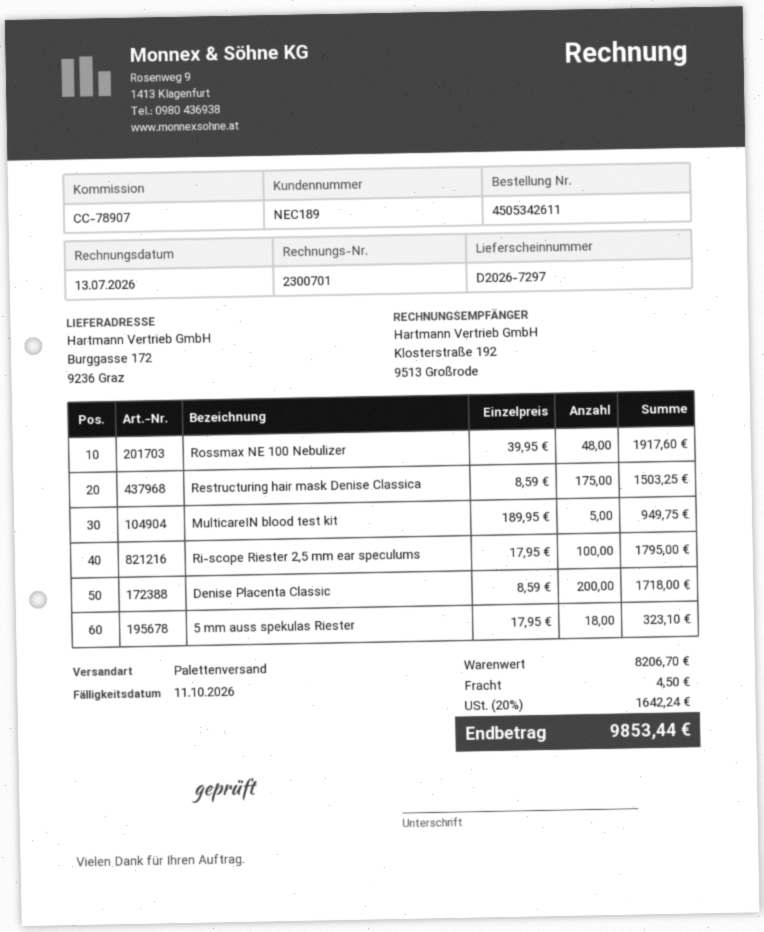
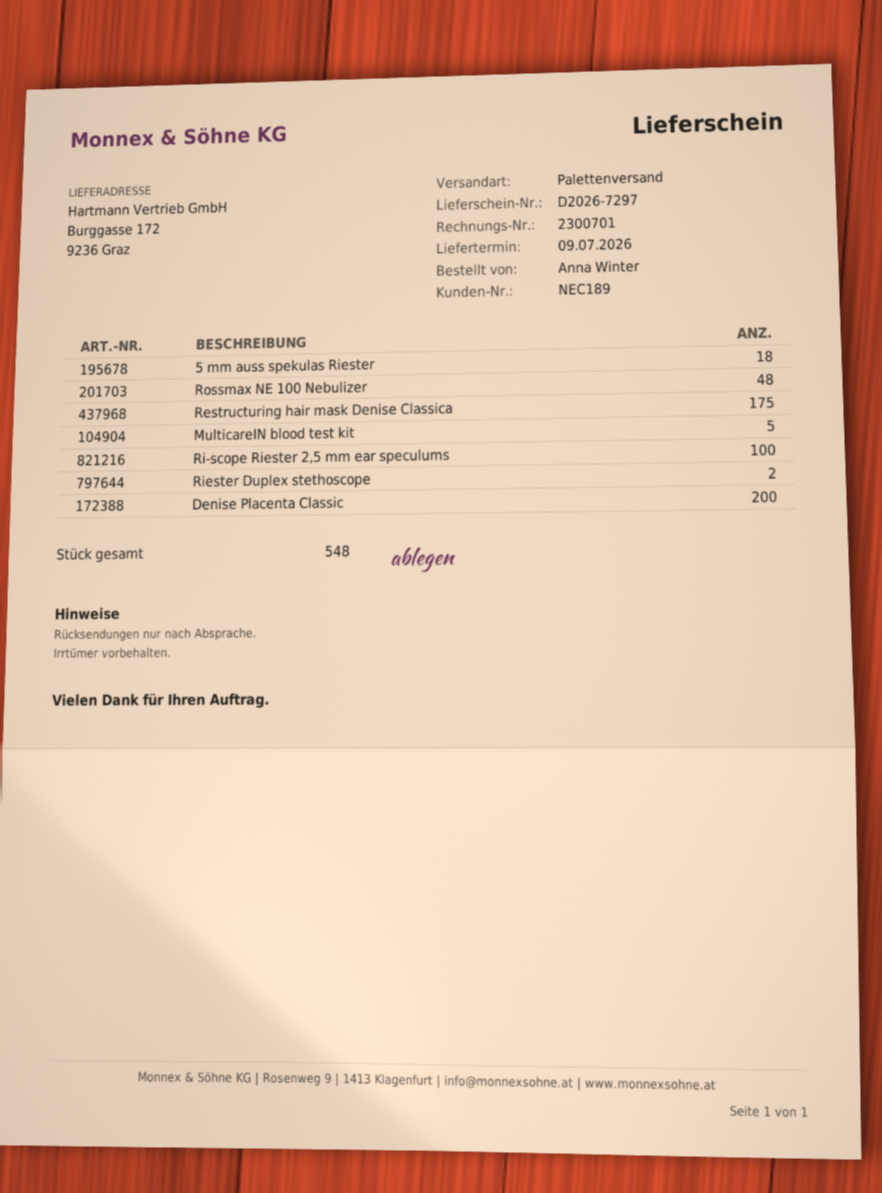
Riester Duplex stethoscope: none -> 2

